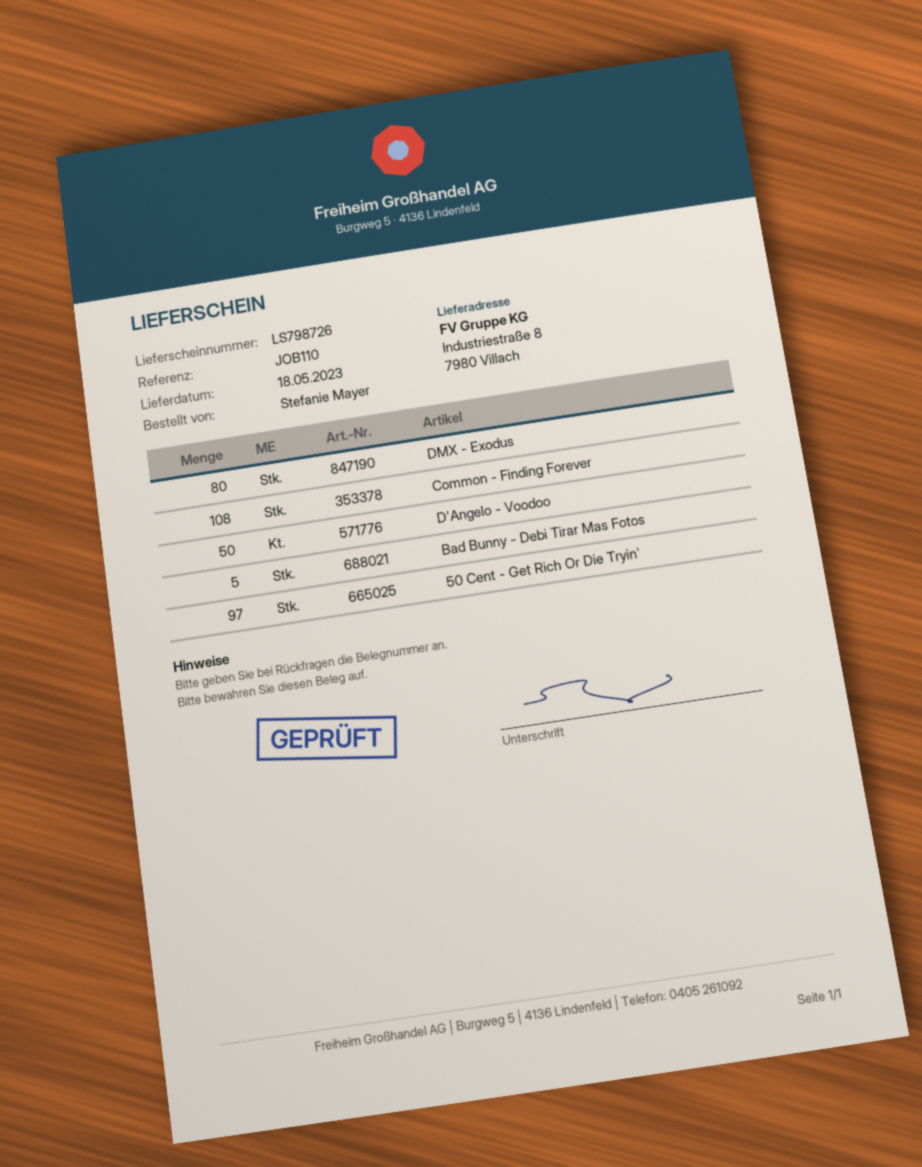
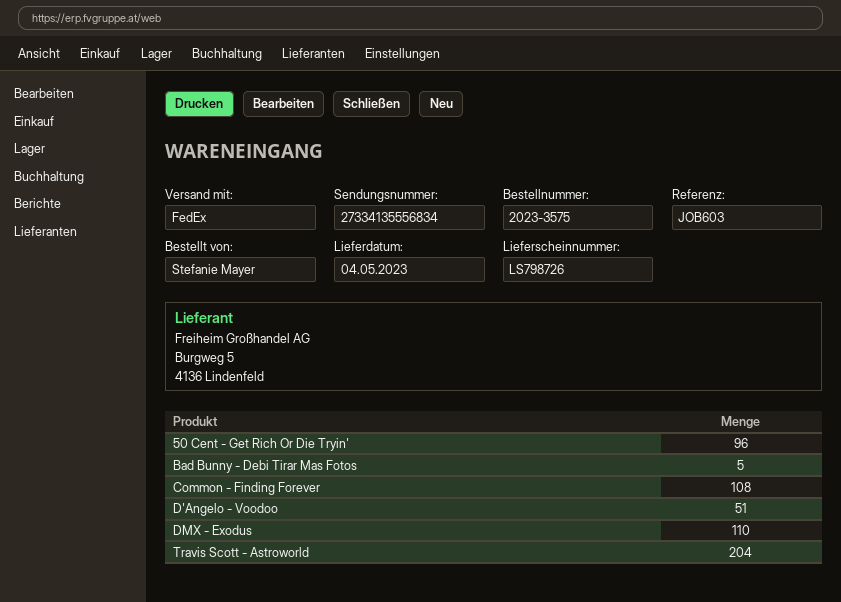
delivery date: 2023-05-18 -> 2023-05-04
reference: JOB110 -> JOB603
DMX - Exodus: 80 -> 110
D'Angelo - Voodoo: 50 -> 51
50 Cent - Get Rich Or Die Tryin': 97 -> 96
Travis Scott - Astroworld: none -> 204

